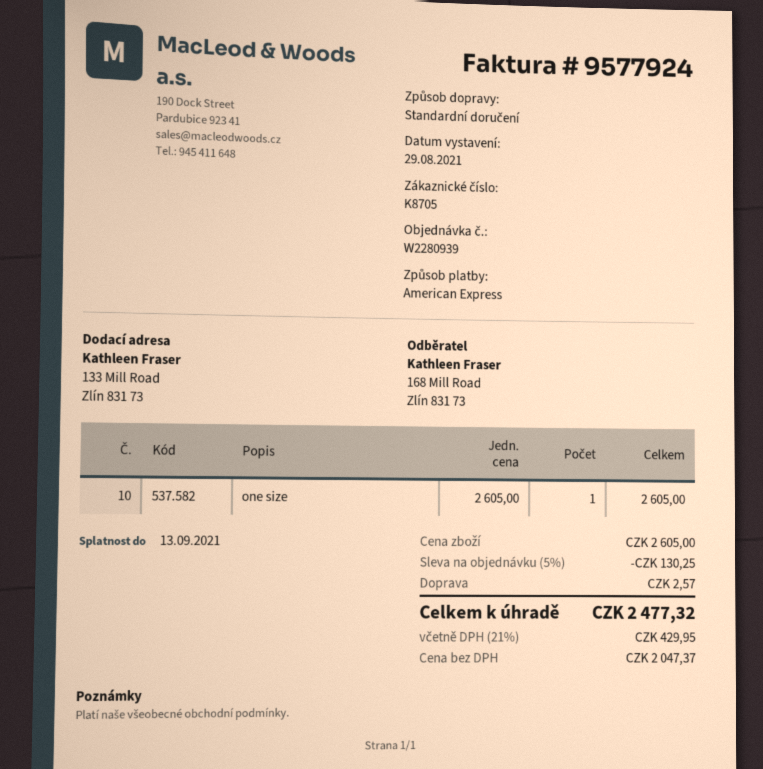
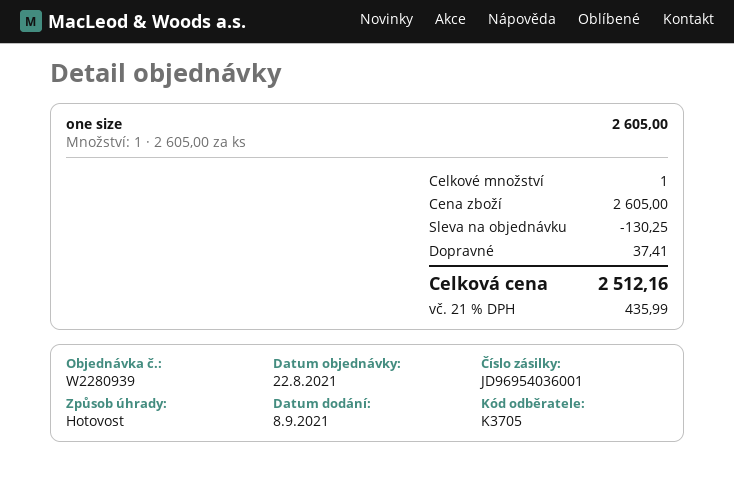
customer number: K8705 -> K3705
payment method: American Express -> cash
shipping: 2.57 -> 37.41
tax: 21% = 429.95 -> 21% = 435.99
total: 2477.32 -> 2512.16

